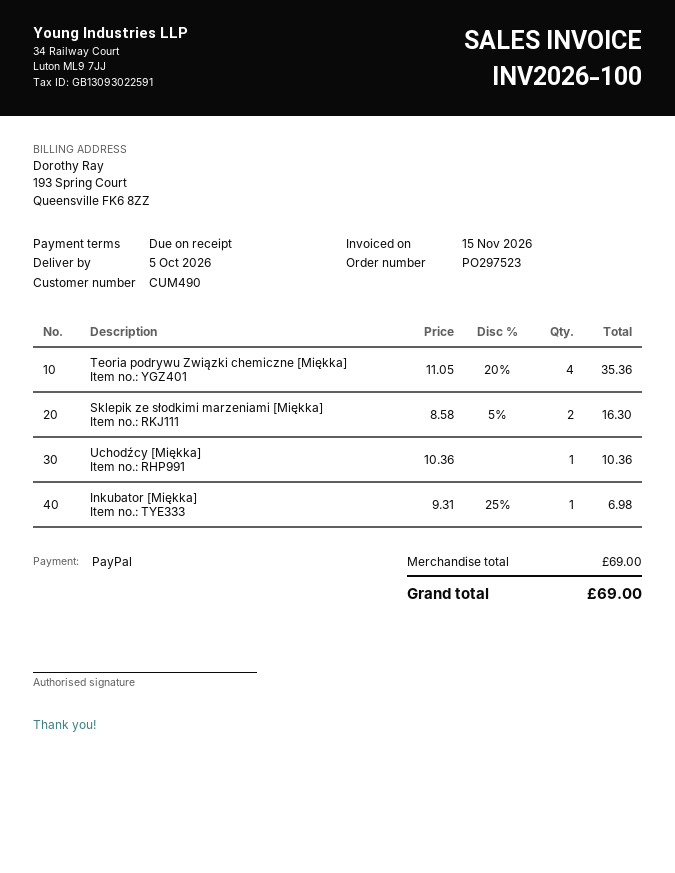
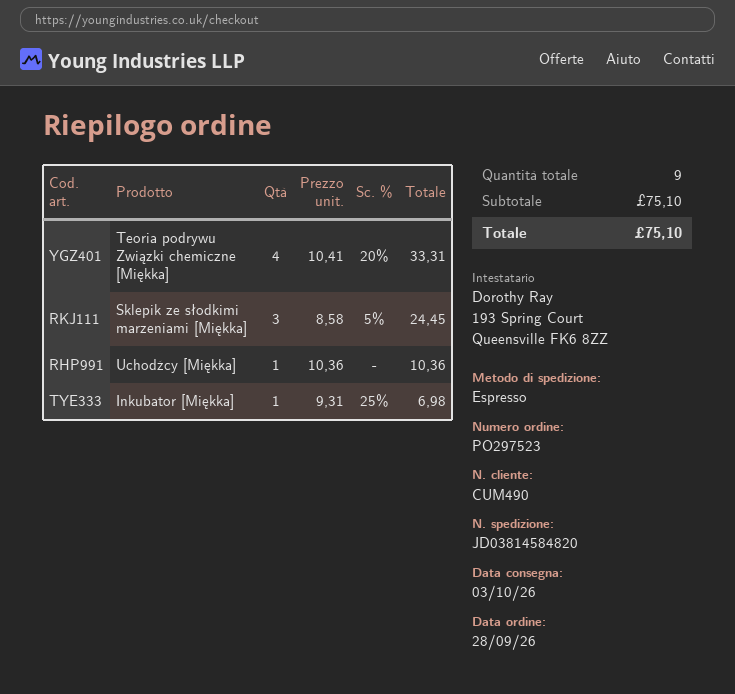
delivery date: 2026-10-05 -> 2026-10-03
Teoria podrywu Związki chemiczne [Miękka]: 4 x 11.05 - 20% = 35.36 -> 4 x 10.41 - 20% = 33.31
Sklepik ze słodkimi marzeniami [Miękka]: 2 x 8.58 - 5% = 16.30 -> 3 x 8.58 - 5% = 24.45
subtotal: 69.00 -> 75.10
total: 69.00 -> 75.10

